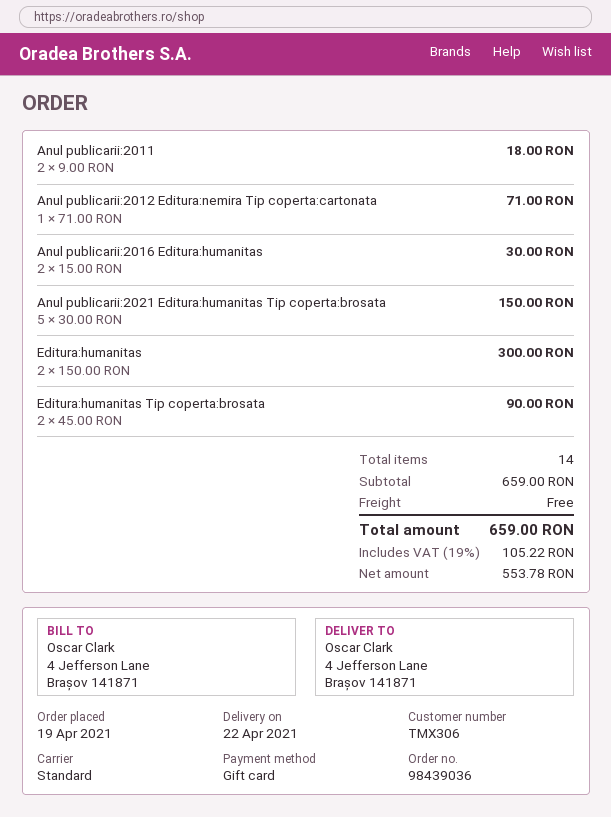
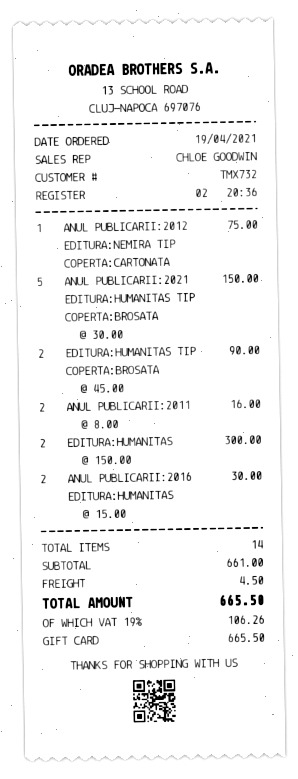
customer number: TMX306 -> TMX732
Anul publicarii:2011: 2 x 9.00 = 18.00 -> 2 x 8.00 = 16.00
Anul publicarii:2012 Editura:nemira Tip coperta:cartonata: 1 x 71.00 = 71.00 -> 1 x 75.00 = 75.00
subtotal: 659.00 -> 661.00
shipping: 0.00 -> 4.50
tax: 19% = 105.22 -> 19% = 106.26
total: 659.00 -> 665.50

